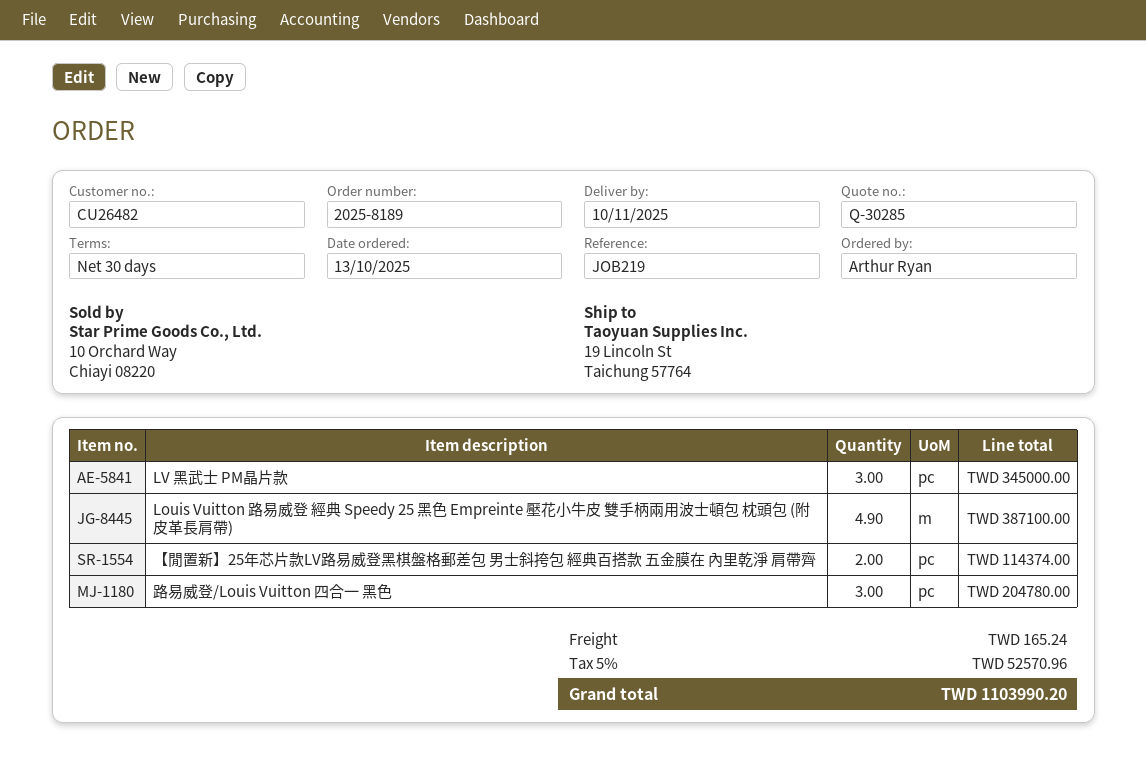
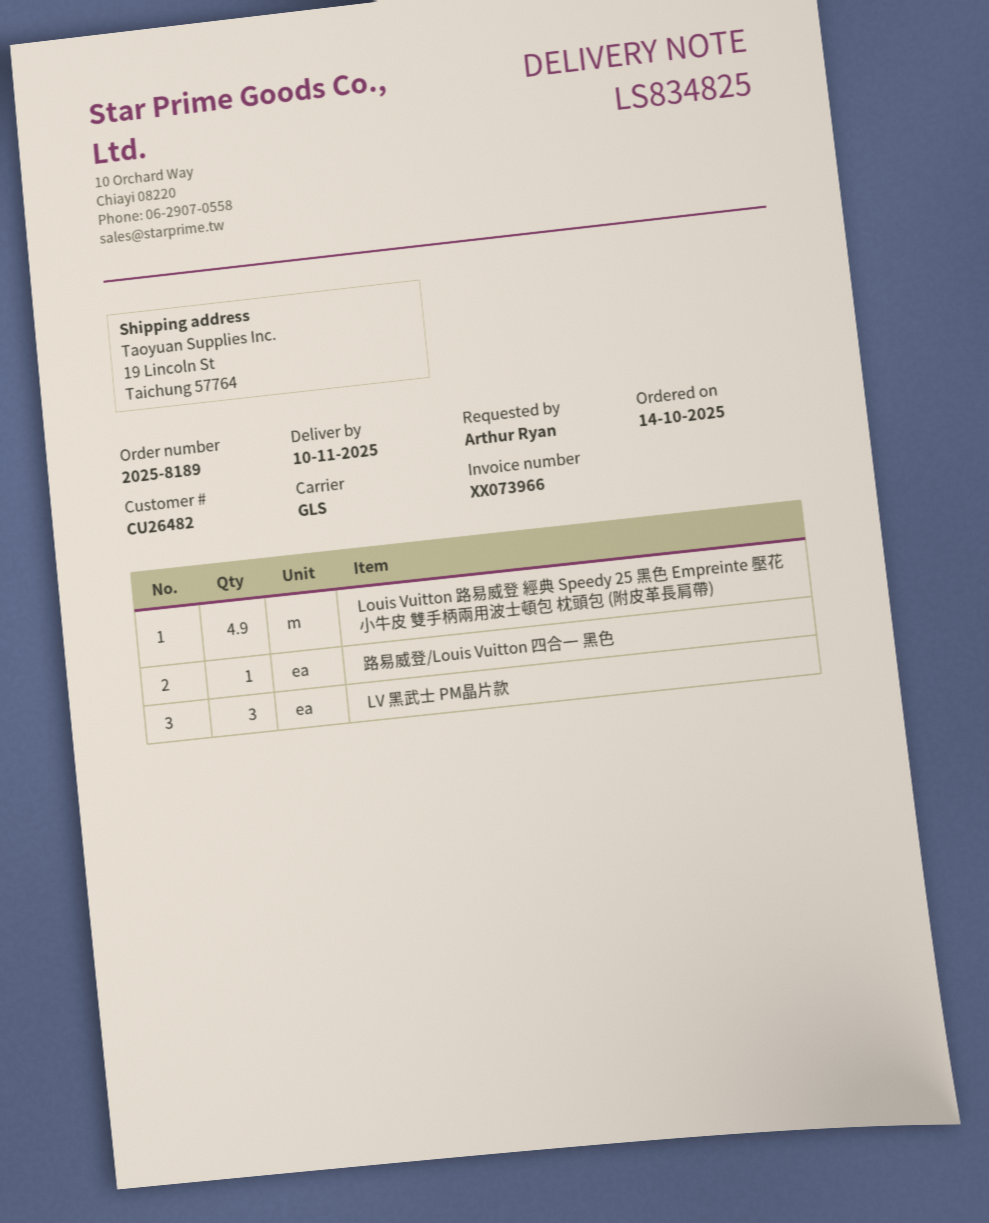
order date: 2025-10-13 -> 2025-10-14
【閒置新】25年芯片款LV路易威登黑棋盤格郵差包 男士斜挎包 經典百搭款 五金膜在 內里乾淨 肩帶齊: 2 -> none
路易威登/Louis Vuitton 四合一 黑色: 3 -> 1

